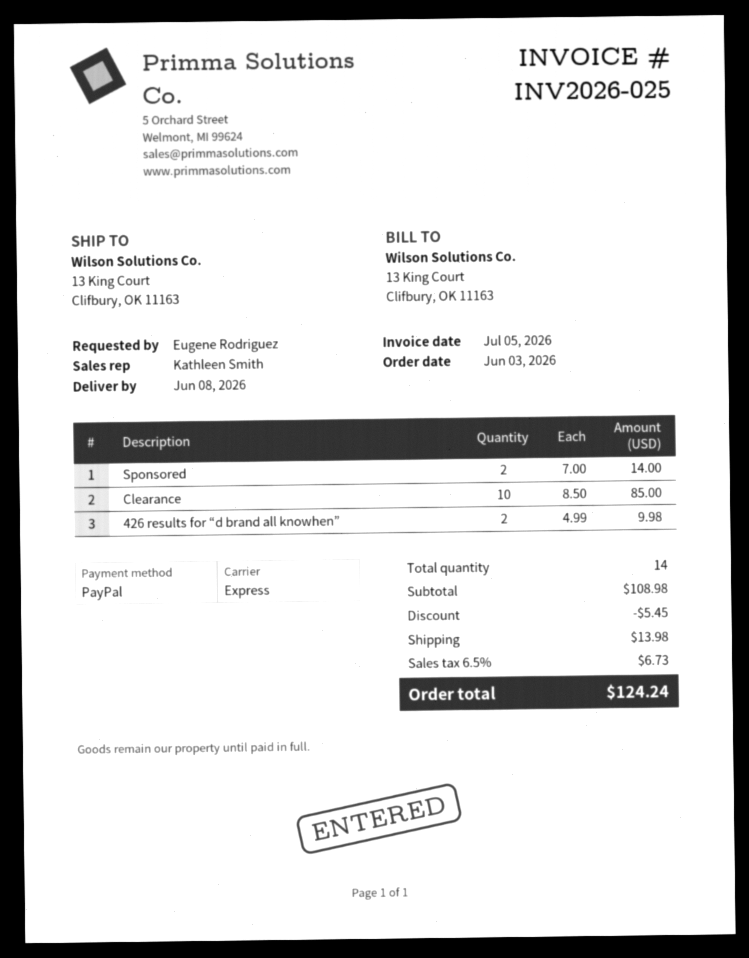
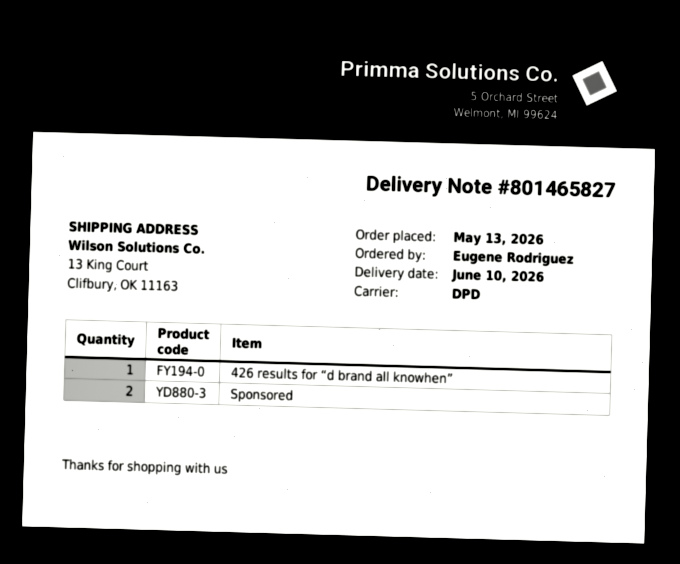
order date: 2026-06-03 -> 2026-05-13
delivery date: 2026-06-08 -> 2026-06-10
shipping method: express -> DPD
Clearance: 10 -> none
426 results for “d brand all knowhen”: 2 -> 1

